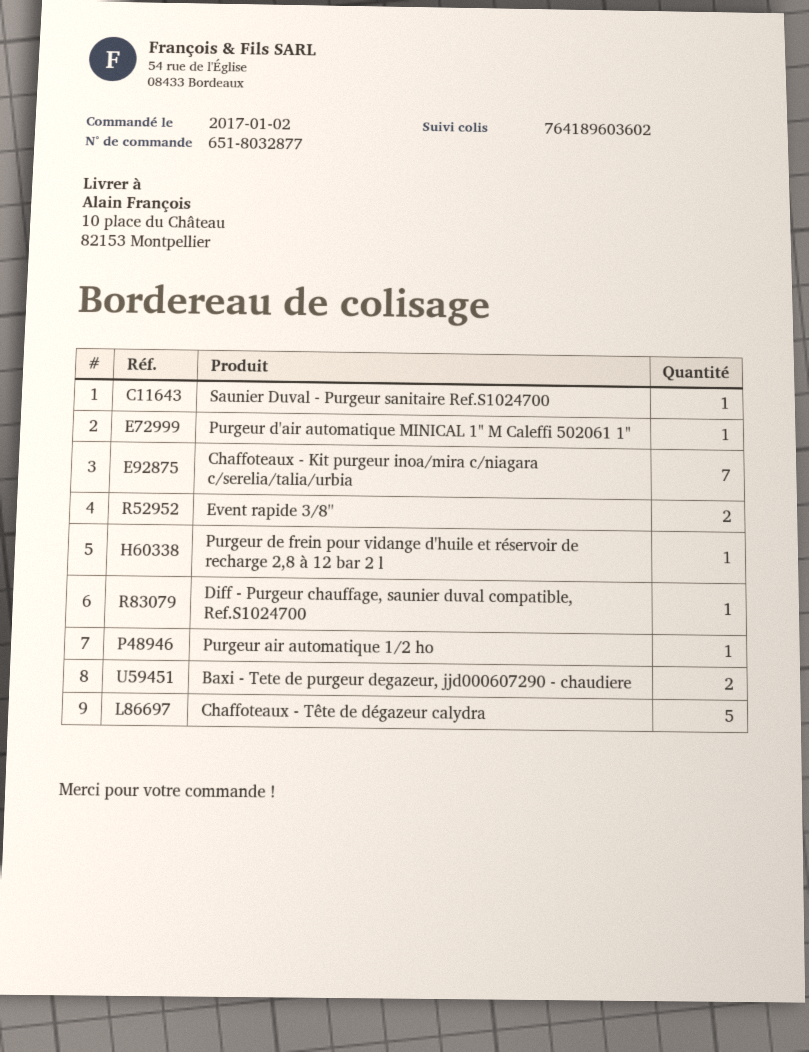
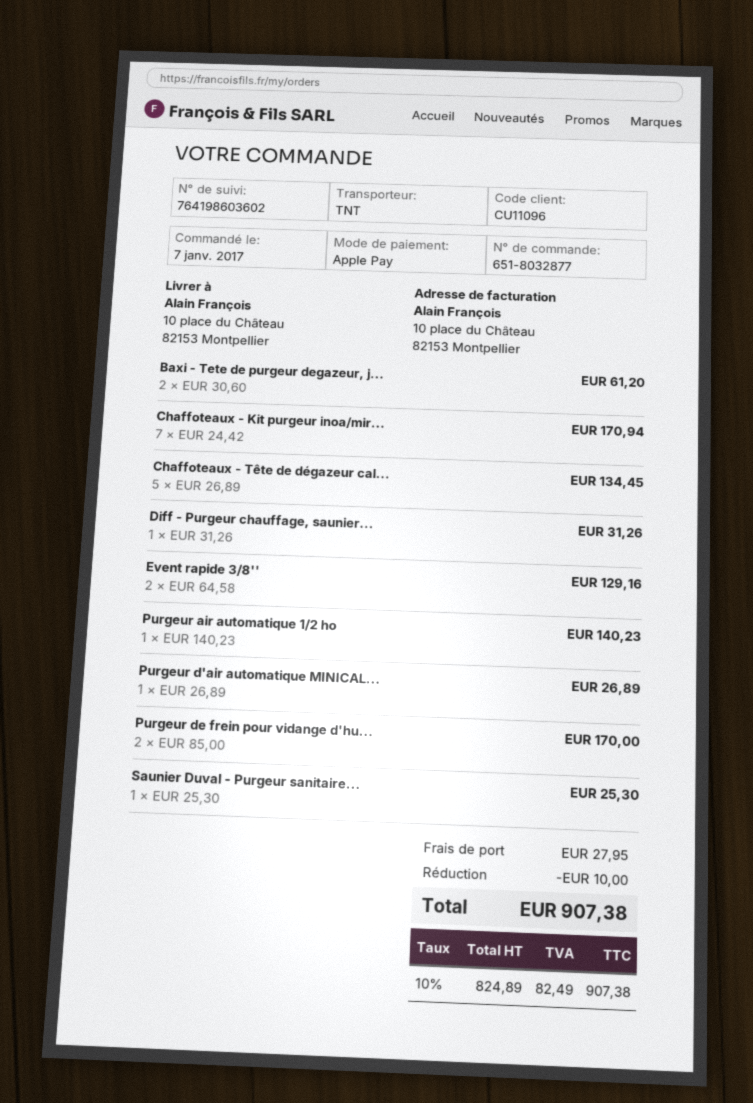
order date: 2017-01-02 -> 2017-01-07
tracking number: 764189603602 -> 764198603602
Purgeur de frein pour vidange d'huile et réservoir de recharge 2,8 à 12 bar 2 l: 1 -> 2

